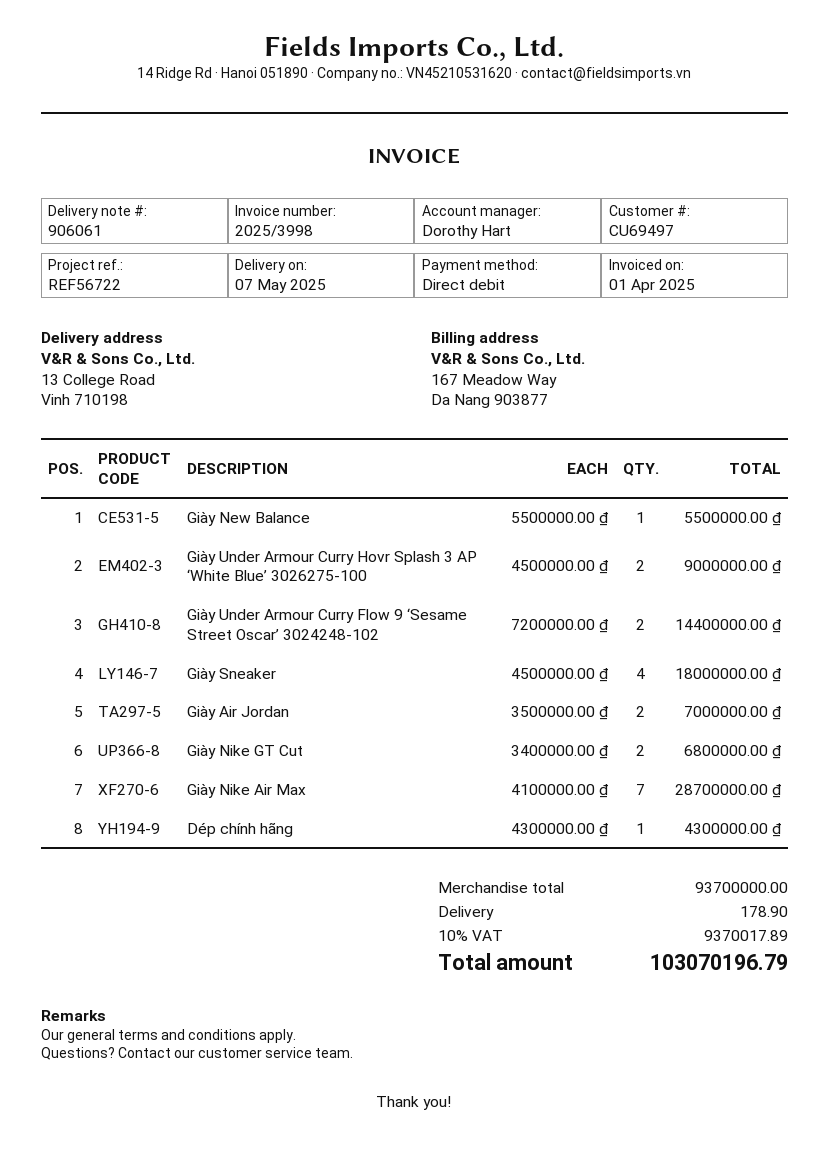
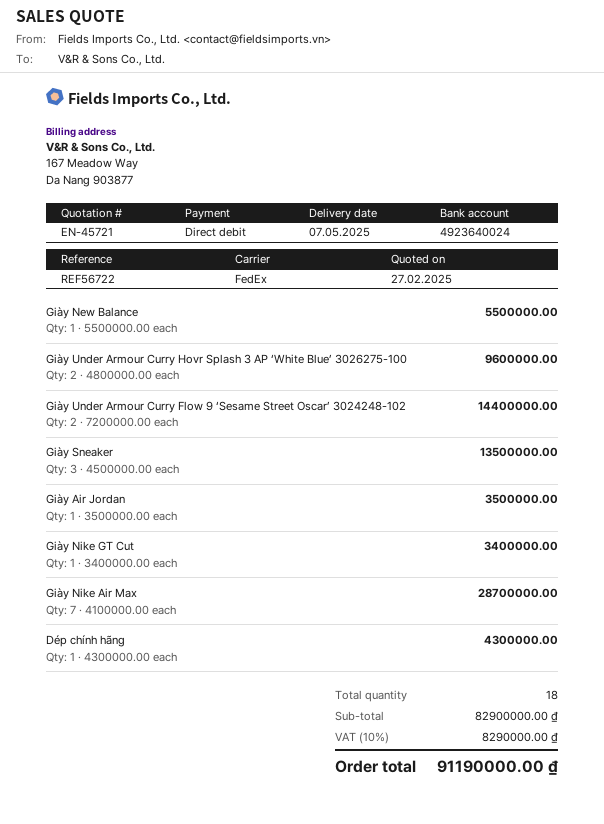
Giày Under Armour Curry Hovr Splash 3 AP ‘White Blue’ 3026275-100: 2 x 4500000.00 = 9000000.00 -> 2 x 4800000.00 = 9600000.00
Giày Sneaker: 4 x 4500000.00 = 18000000.00 -> 3 x 4500000.00 = 13500000.00
Giày Air Jordan: 2 x 3500000.00 = 7000000.00 -> 1 x 3500000.00 = 3500000.00
Giày Nike GT Cut: 2 x 3400000.00 = 6800000.00 -> 1 x 3400000.00 = 3400000.00
subtotal: 93700000.00 -> 82900000.00
shipping: 178.90 -> none
tax: 10% = 9370017.89 -> 10% = 8290000.00
total: 103070196.79 -> 91190000.00

